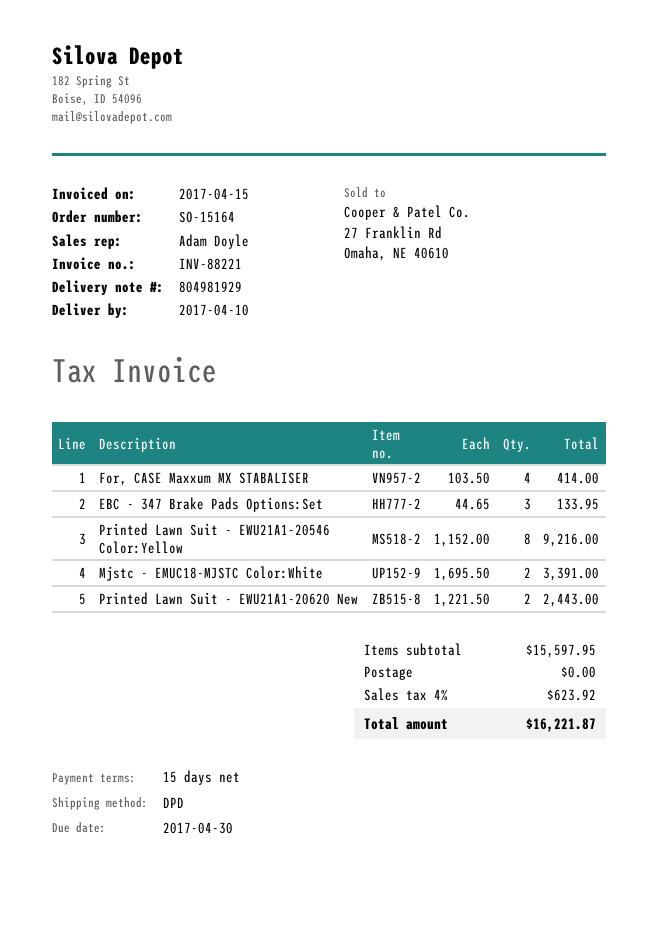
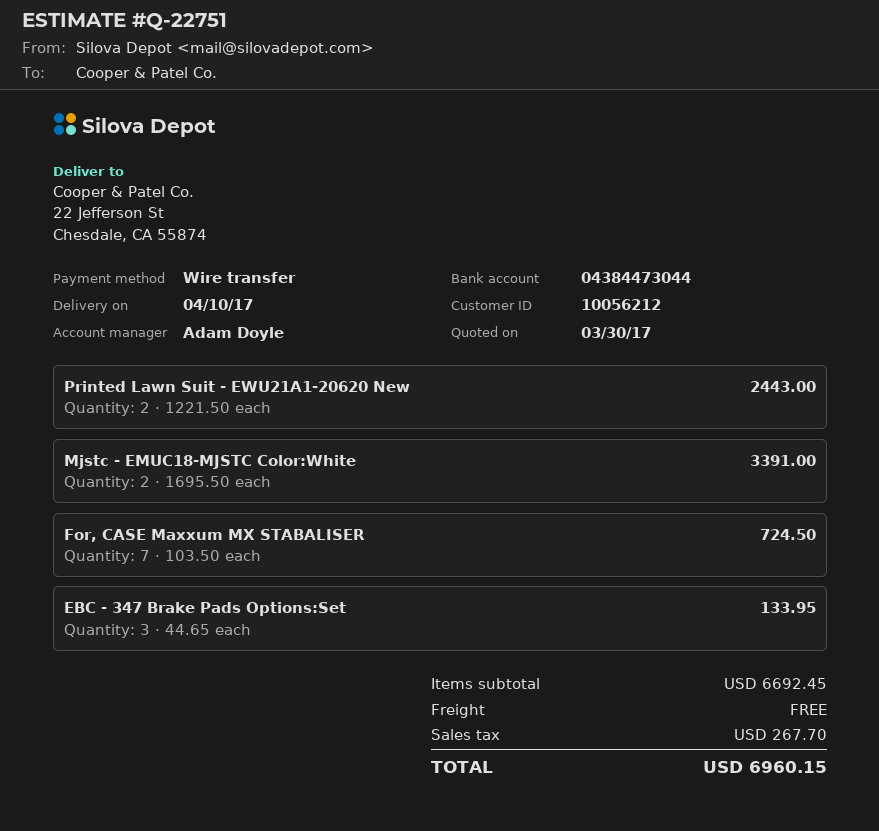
For, CASE Maxxum MX STABALISER: 4 x 103.50 = 414.00 -> 7 x 103.50 = 724.50
Printed Lawn Suit - EWU21A1-20546 Color:Yellow: 8 x 1152.00 = 9216.00 -> none
subtotal: 15597.95 -> 6692.45
tax: 623.92 -> 267.70
total: 16221.87 -> 6960.15

